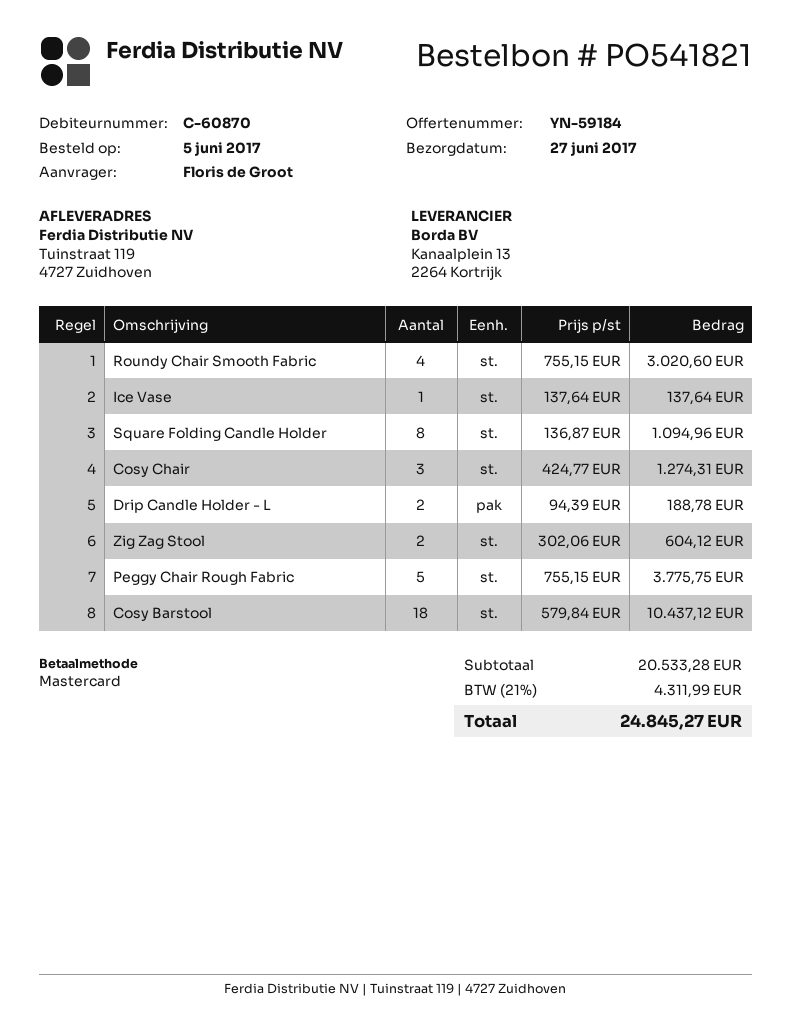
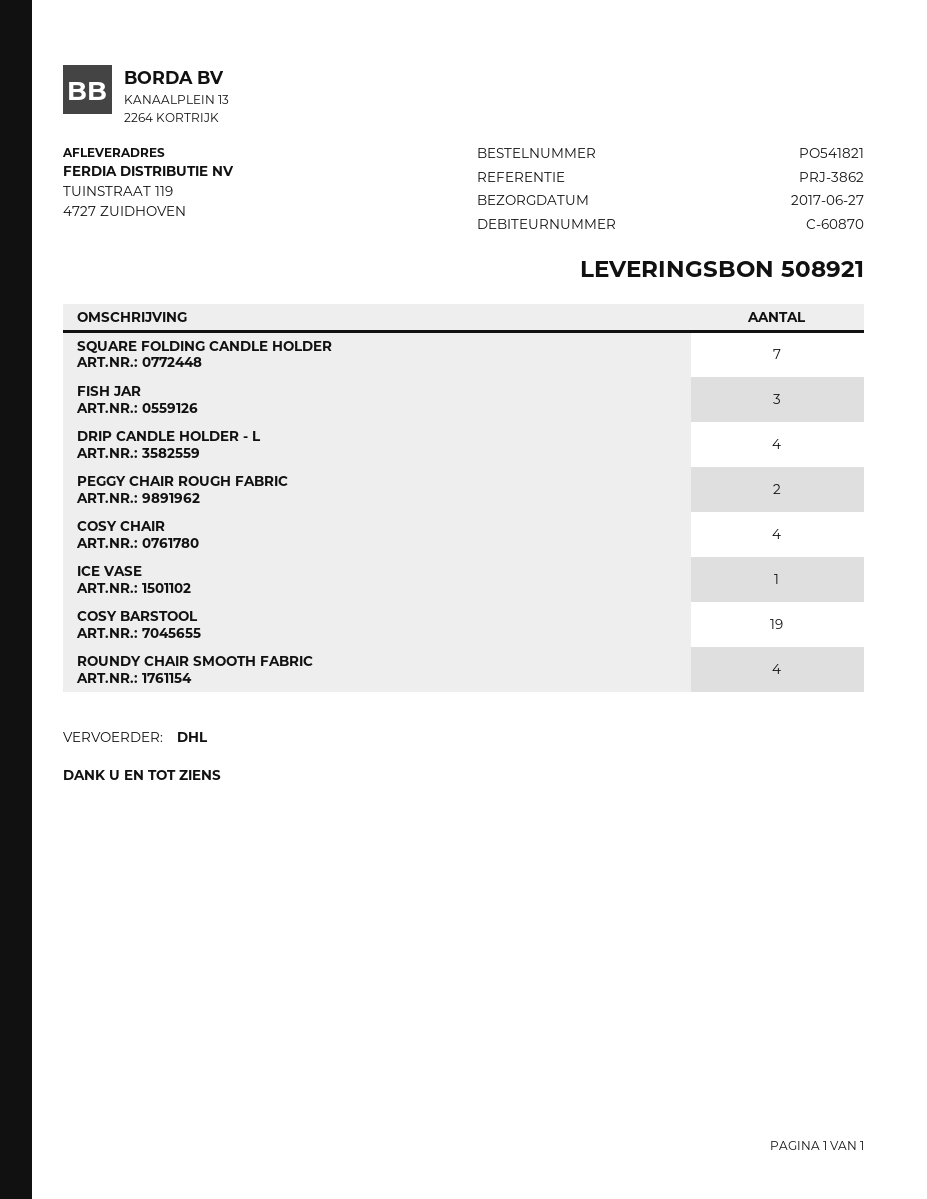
Square Folding Candle Holder: 8 -> 7
Cosy Chair: 3 -> 4
Drip Candle Holder - L: 2 -> 4
Zig Zag Stool: 2 -> none
Peggy Chair Rough Fabric: 5 -> 2
Cosy Barstool: 18 -> 19
FISH JAR: none -> 3

